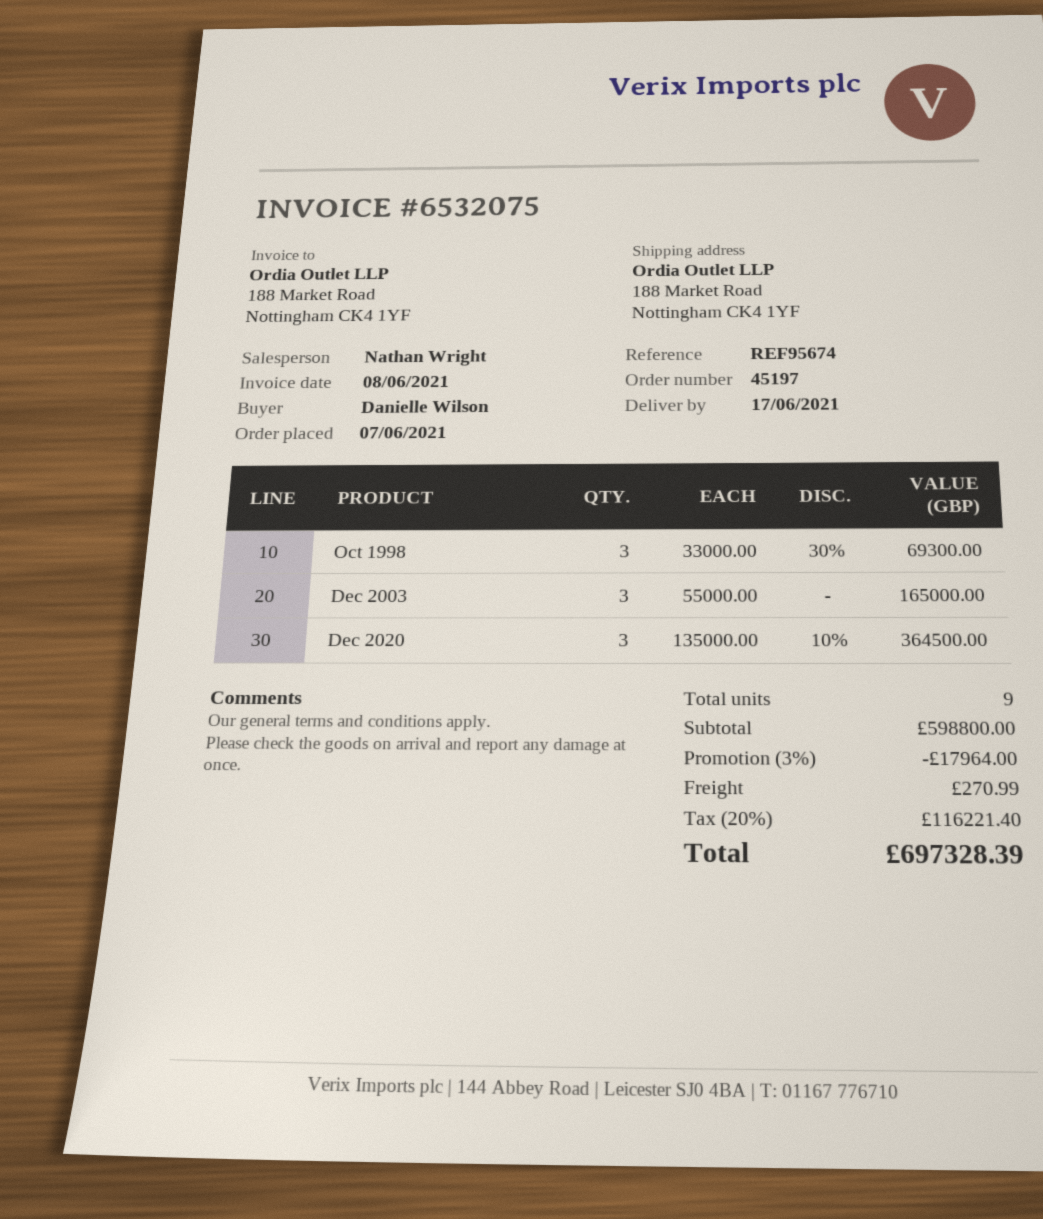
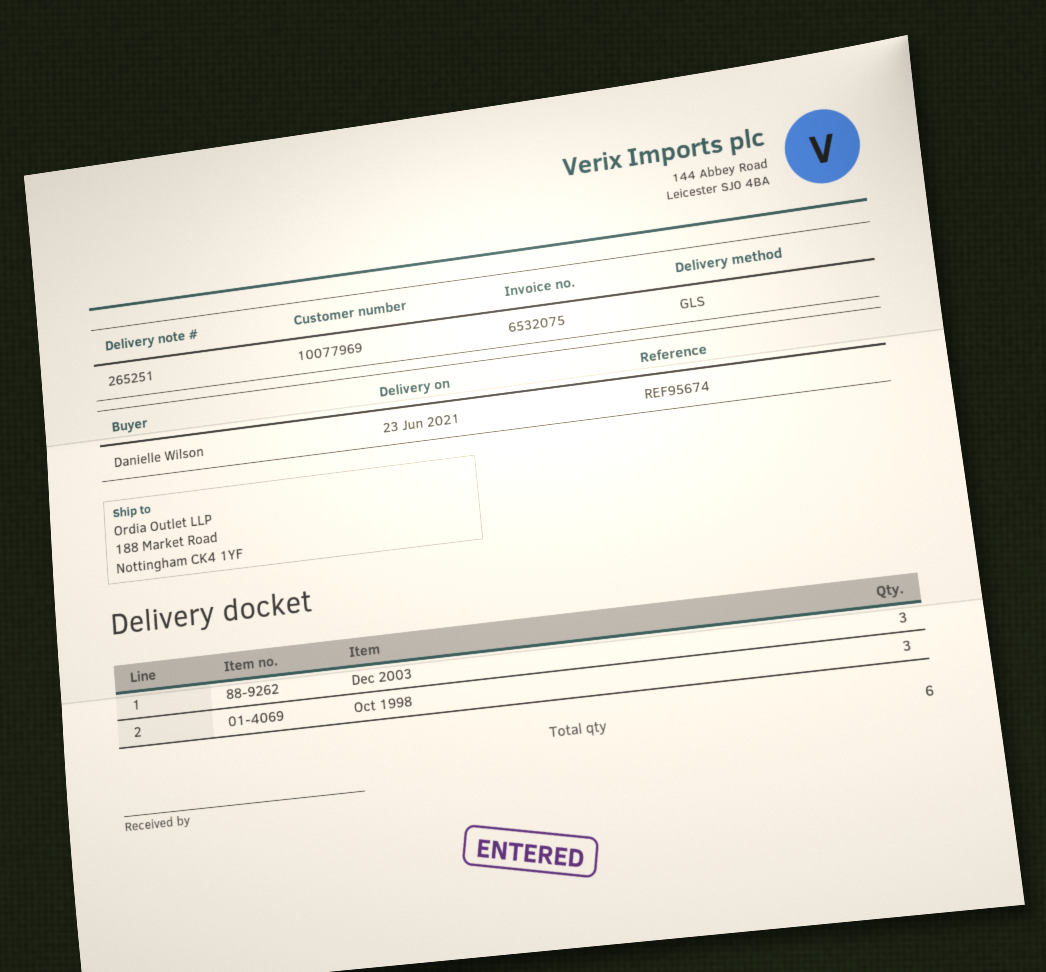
delivery date: 2021-06-17 -> 2021-06-23
Dec 2020: 3 -> none
total quantity: 9 -> 6

